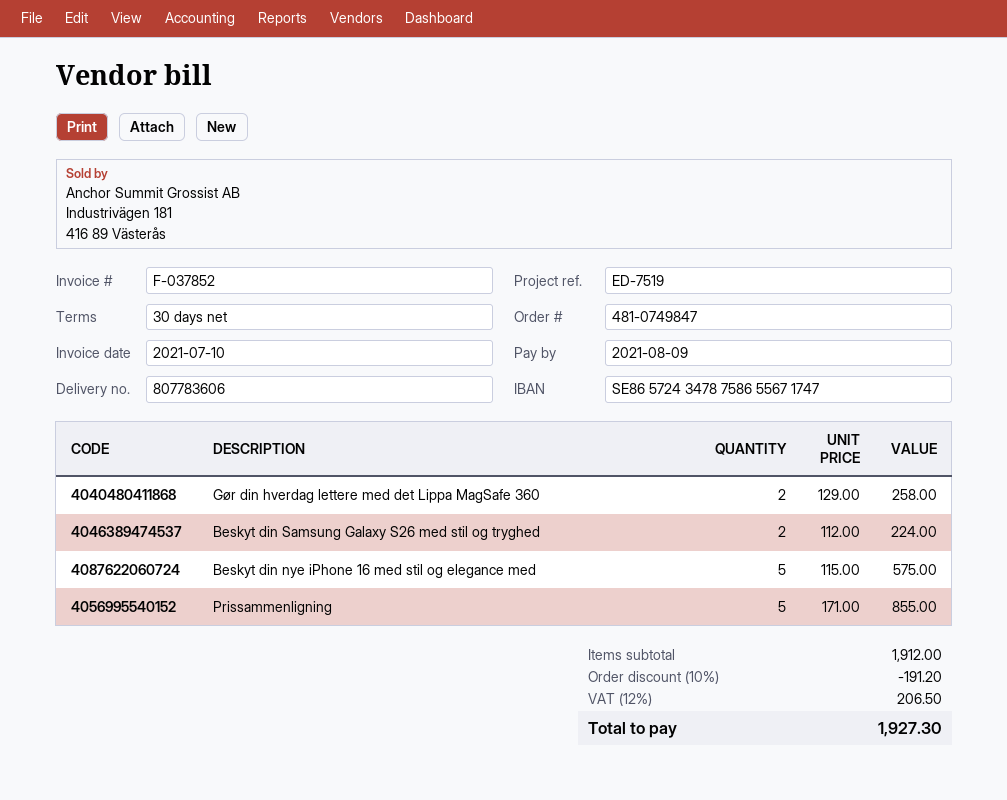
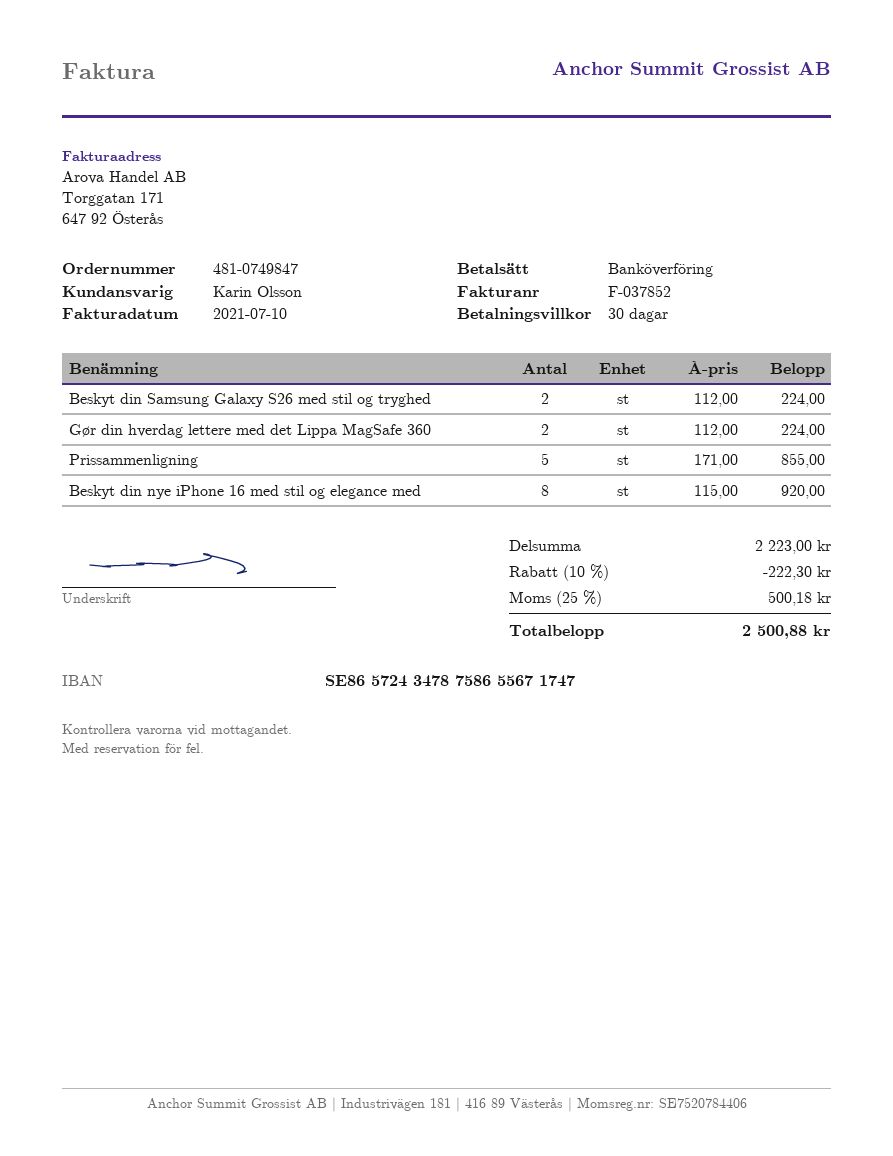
Gør din hverdag lettere med det Lippa MagSafe 360: 2 x 129.00 = 258.00 -> 2 x 112.00 = 224.00
Beskyt din nye iPhone 16 med stil og elegance med: 5 x 115.00 = 575.00 -> 8 x 115.00 = 920.00
subtotal: 1912.00 -> 2223.00
discount: 10% = 191.20 -> 10% = 222.30
tax: 12% = 206.50 -> 25% = 500.18
total: 1927.30 -> 2500.88

